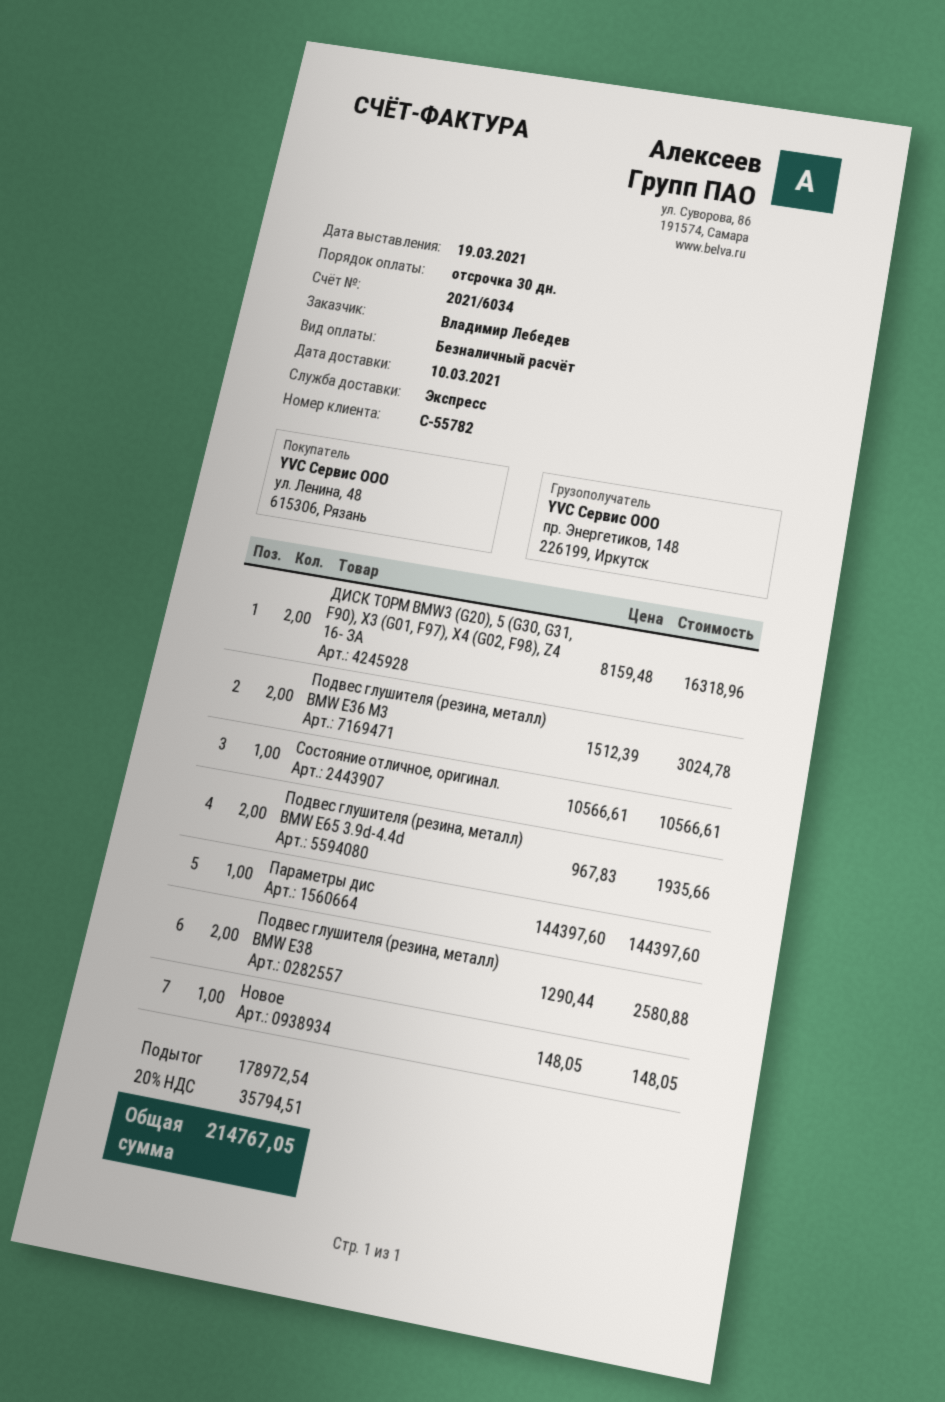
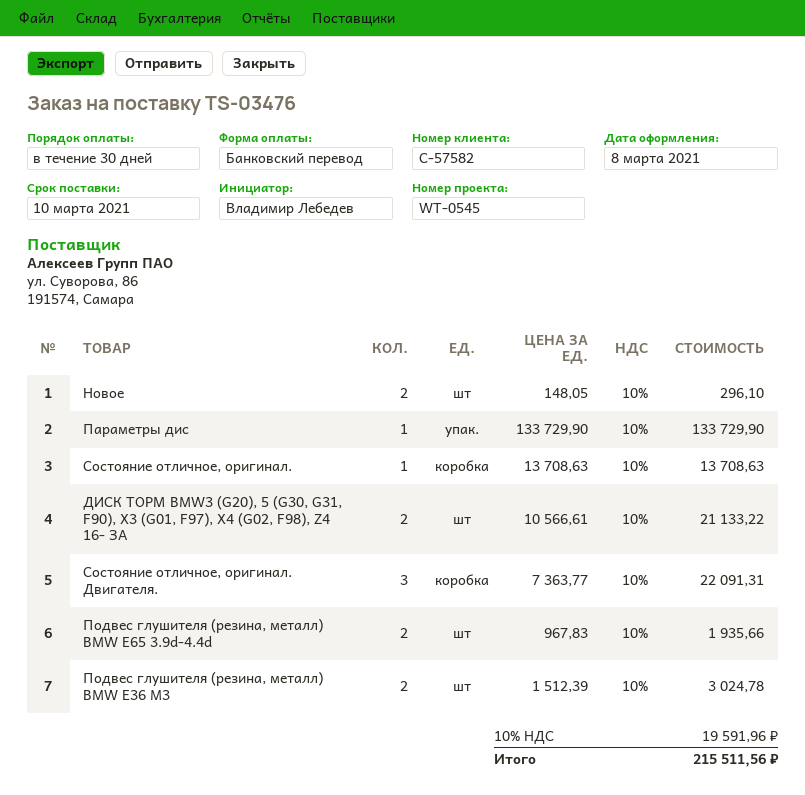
customer number: C-55782 -> C-57582
ДИСК ТОPМ BMW3 (G20), 5 (G30, G31, F90), X3 (G01, F97), X4 (G02, F98), Z4 16- ЗА: 2 x 8159.48 = 16318.96 -> 2 x 10566.61 = 21133.22
Состояние отличное, оригинал.: 1 x 10566.61 = 10566.61 -> 1 x 13708.63 = 13708.63
Параметры дис: 1 x 144397.60 = 144397.60 -> 1 x 133729.90 = 133729.90
Подвес глушителя (резина, металл) BMW E38: 2 x 1290.44 = 2580.88 -> none
Новое: 1 x 148.05 = 148.05 -> 2 x 148.05 = 296.10
Состояние отличное, оригинал. Двигателя.: none -> 3 x 7363.77 = 22091.31
tax: 20% = 35794.51 -> 10% = 19591.96
total: 214767.05 -> 215511.56

